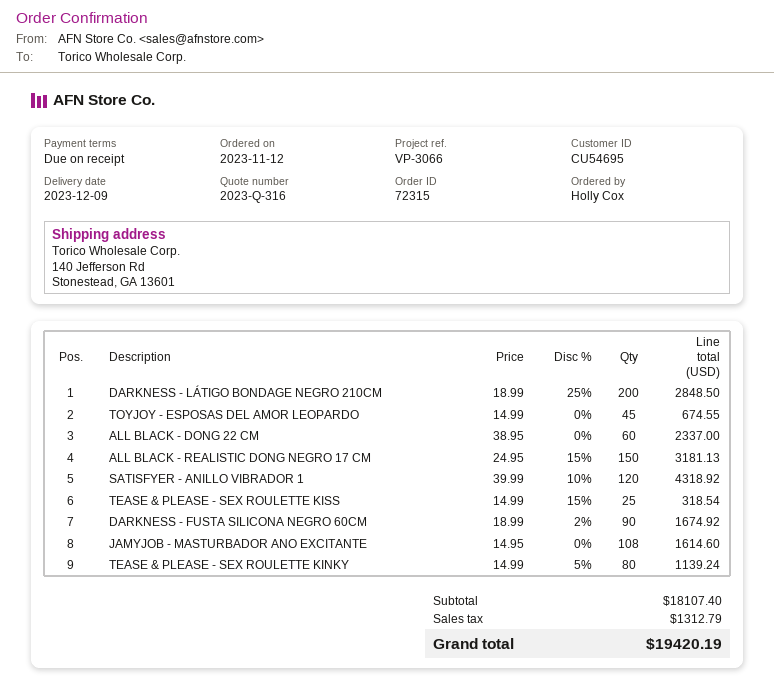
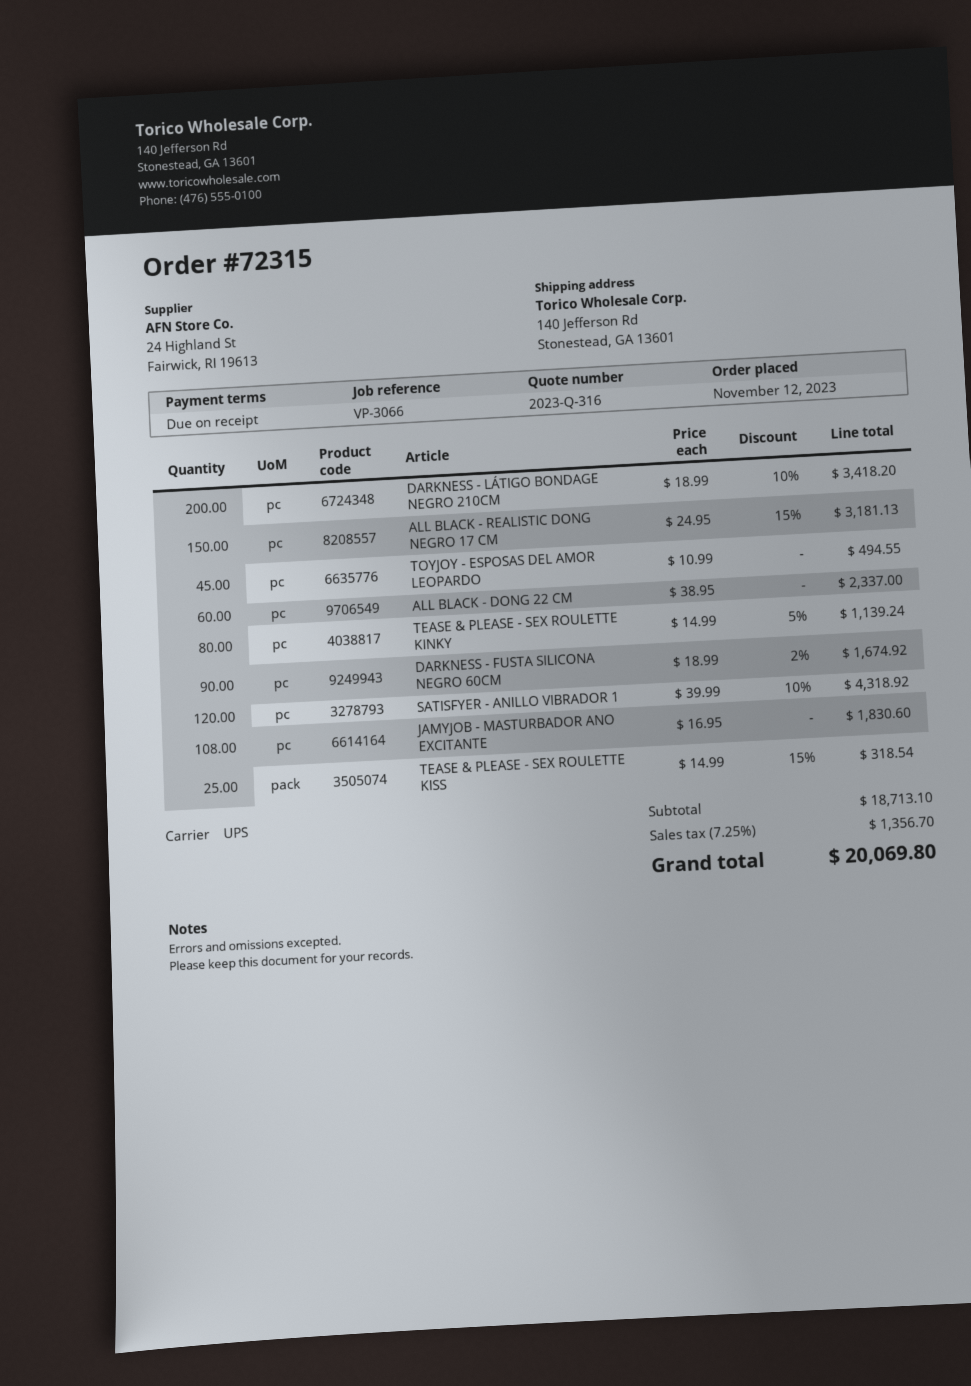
DARKNESS - LÁTIGO BONDAGE NEGRO 210CM: 200 x 18.99 - 25% = 2848.50 -> 200 x 18.99 - 10% = 3418.20
TOYJOY - ESPOSAS DEL AMOR LEOPARDO: 45 x 14.99 = 674.55 -> 45 x 10.99 = 494.55
JAMYJOB - MASTURBADOR ANO EXCITANTE: 108 x 14.95 = 1614.60 -> 108 x 16.95 = 1830.60
subtotal: 18107.40 -> 18713.10
tax: 1312.79 -> 1356.70
total: 19420.19 -> 20069.80

